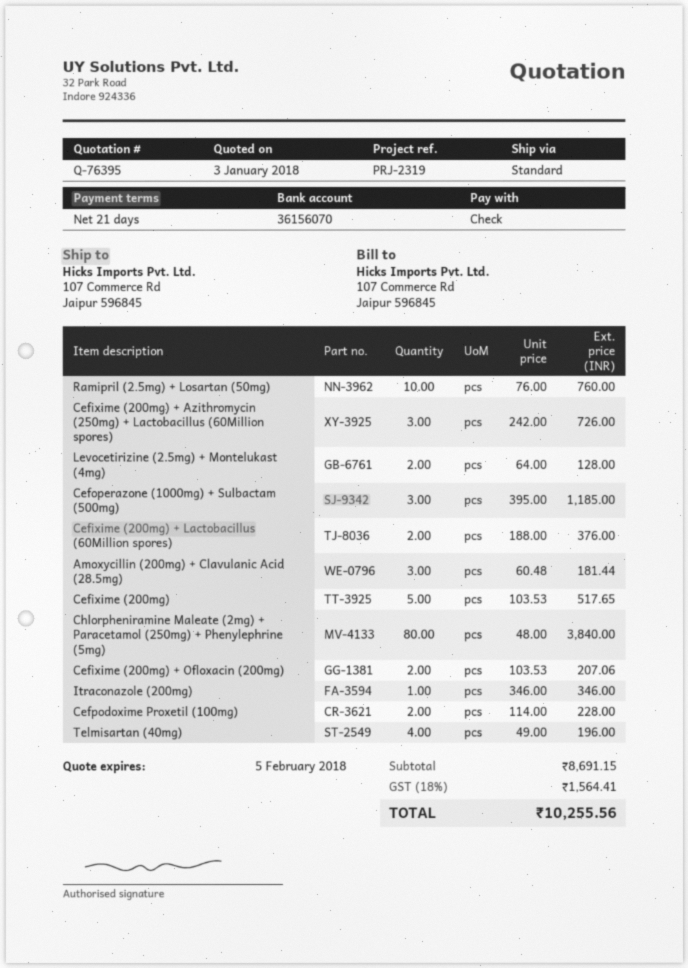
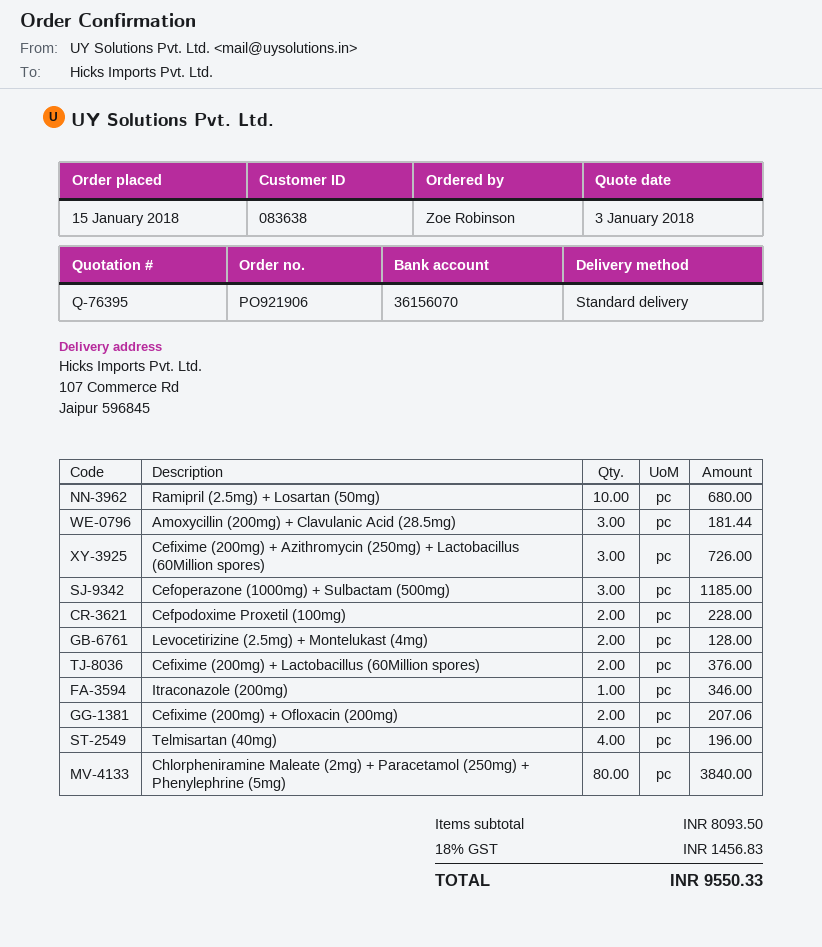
Ramipril (2.5mg) + Losartan (50mg): 10 for 760.00 -> 10 for 680.00
Cefixime (200mg): 5 for 517.65 -> none
subtotal: 8691.15 -> 8093.50
tax: 18% = 1564.41 -> 18% = 1456.83
total: 10255.56 -> 9550.33

